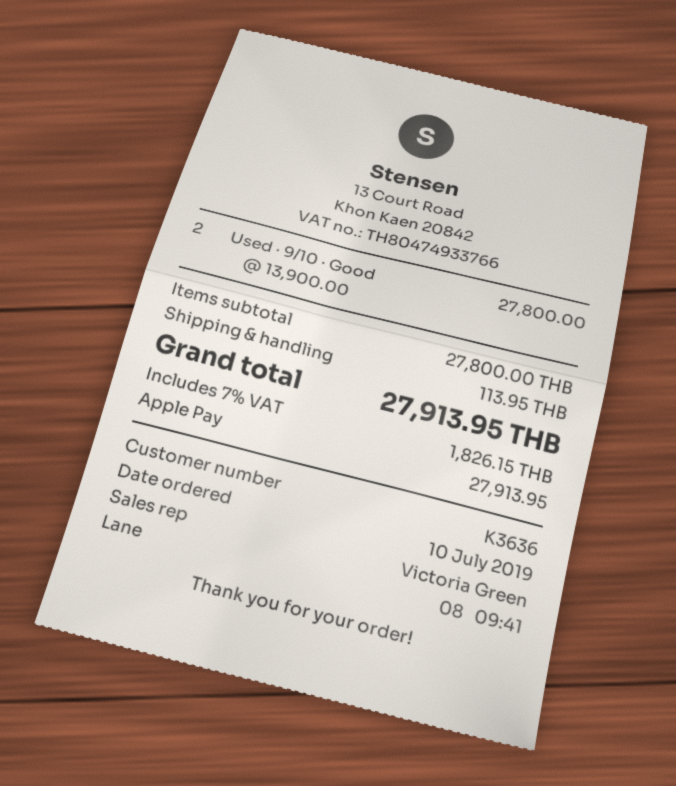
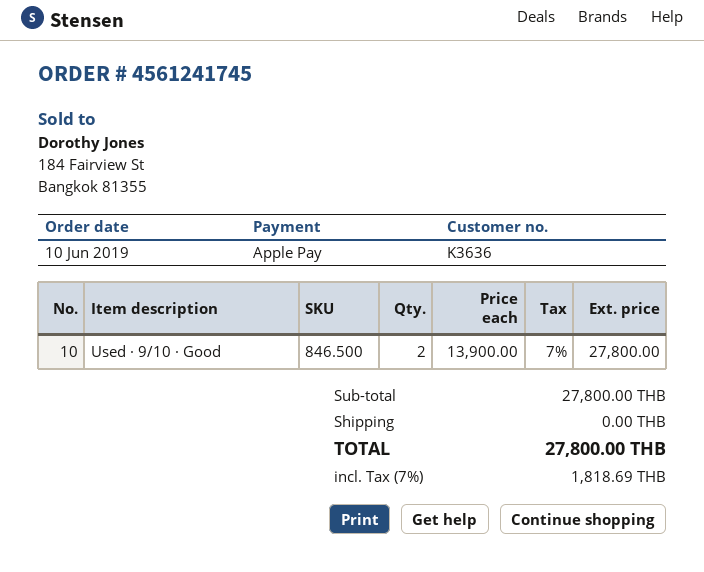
order date: 2019-07-10 -> 2019-06-10
shipping: 113.95 -> 0.00
tax: 7% = 1826.15 -> 7% = 1818.69
total: 27913.95 -> 27800.00

